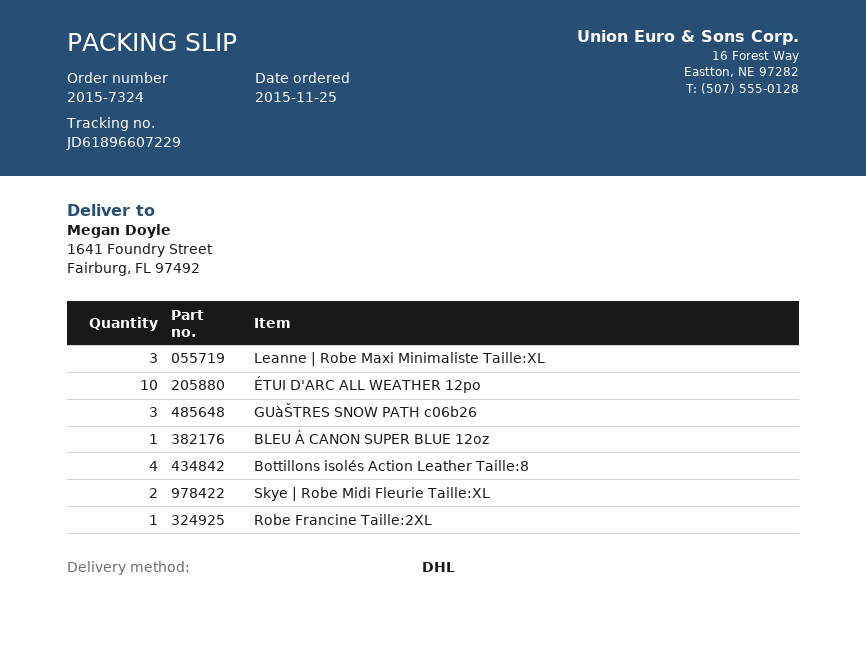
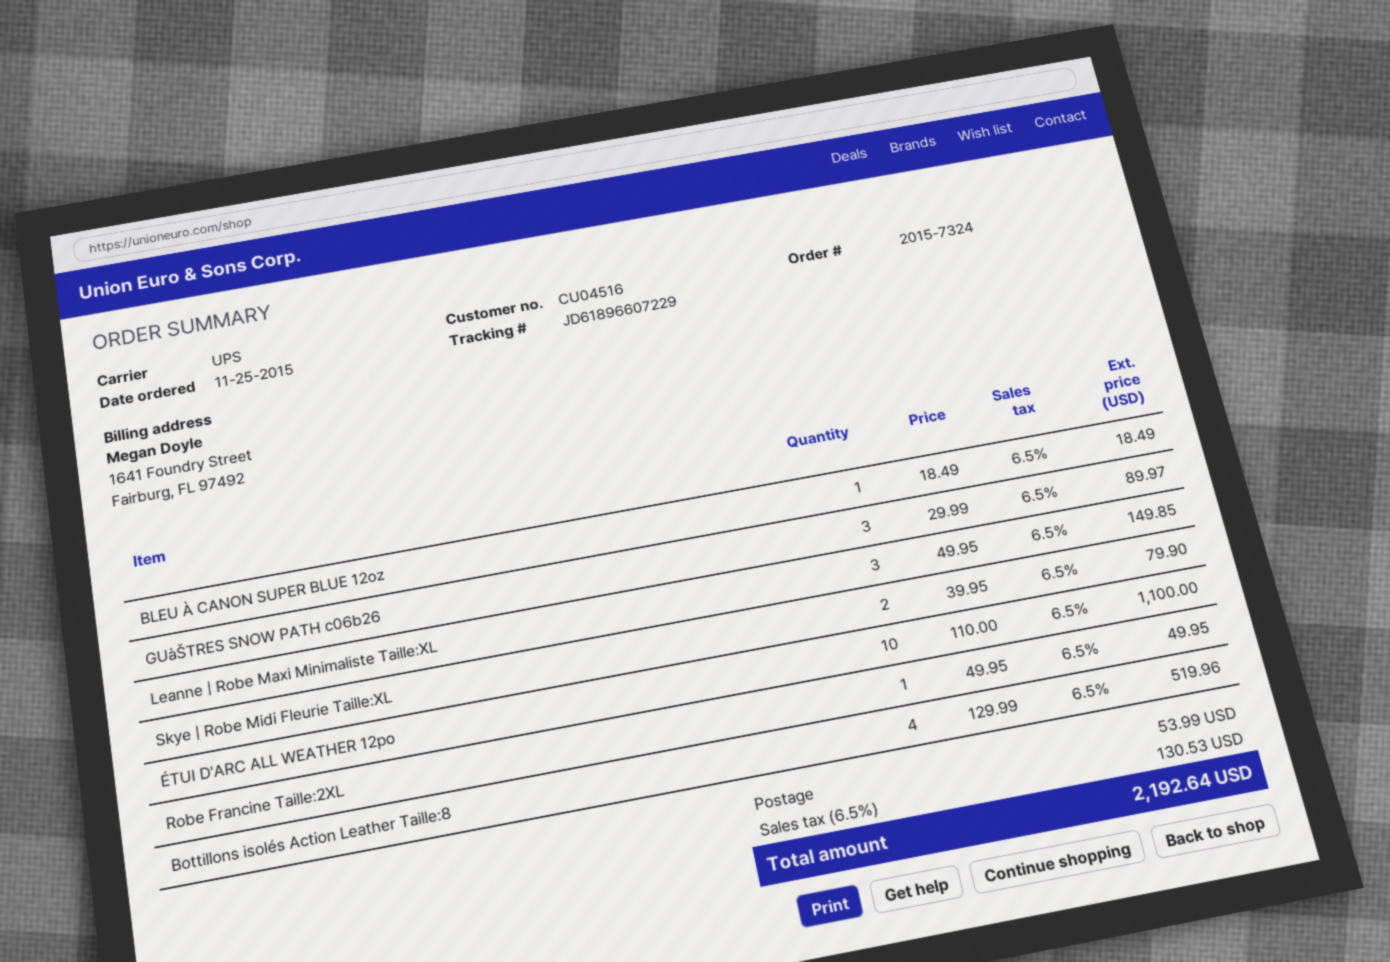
shipping method: DHL -> UPS

